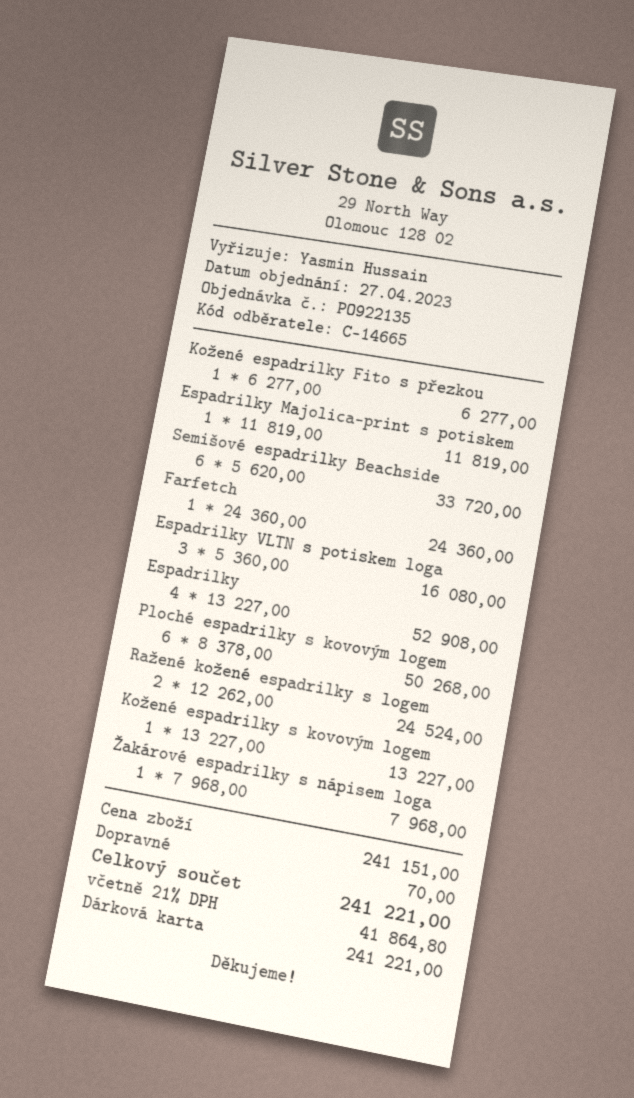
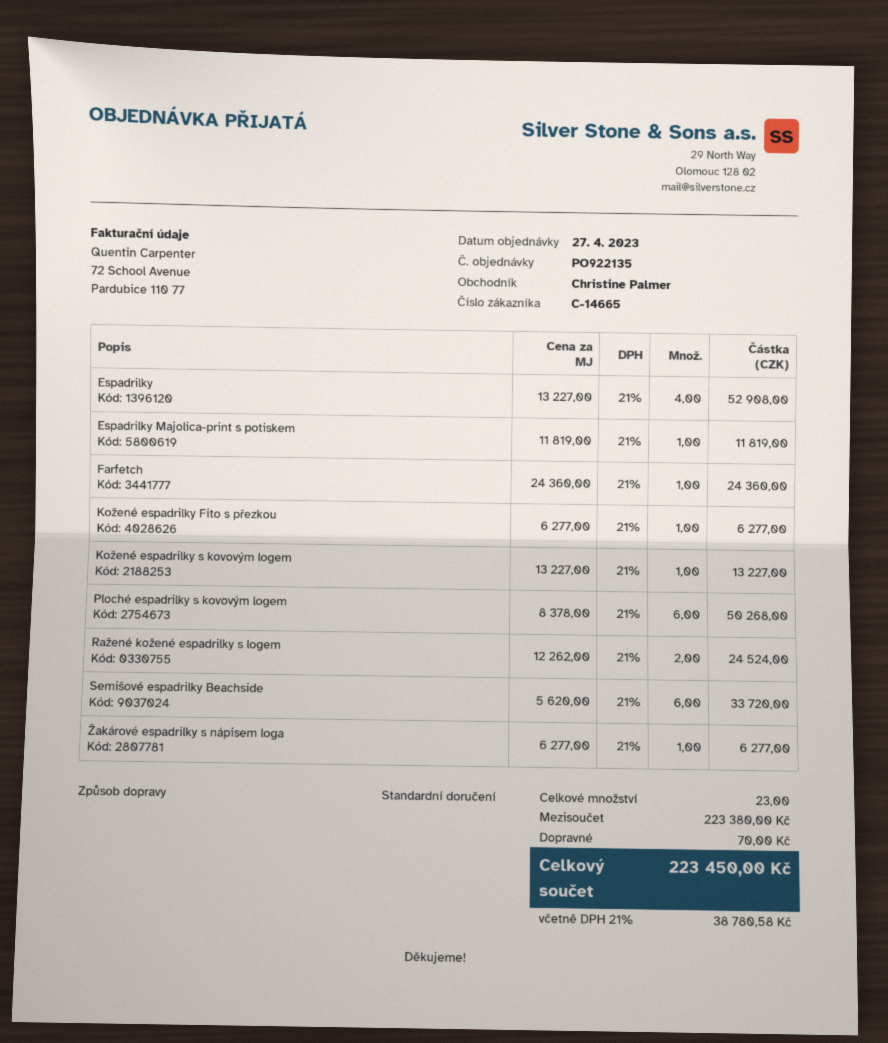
sales rep: Yasmin Hussain -> Christine Palmer
Espadrilky VLTN s potiskem loga: 3 x 5360.00 = 16080.00 -> none
Žakárové espadrilky s nápisem loga: 1 x 7968.00 = 7968.00 -> 1 x 6277.00 = 6277.00
subtotal: 241151.00 -> 223380.00
tax: 21% = 41864.80 -> 21% = 38780.58
total: 241221.00 -> 223450.00

